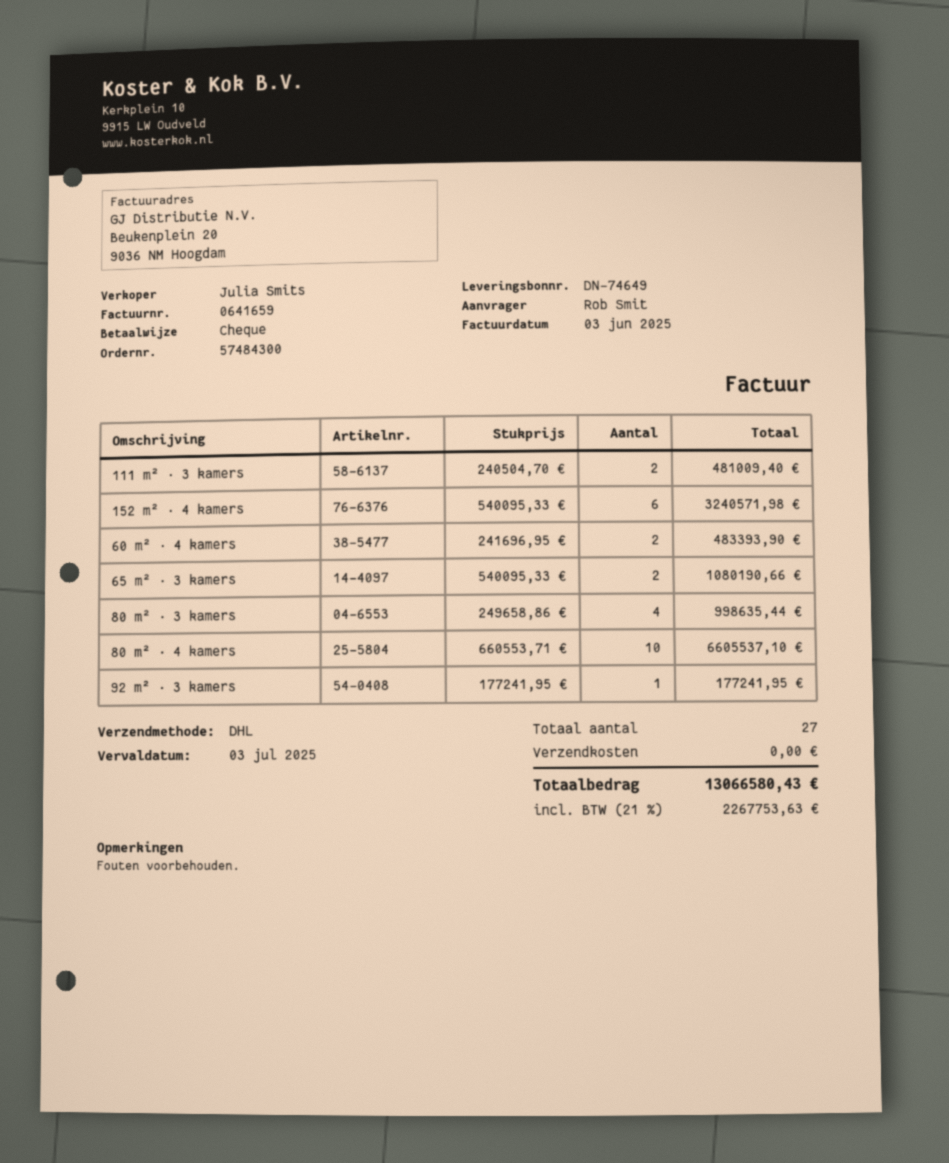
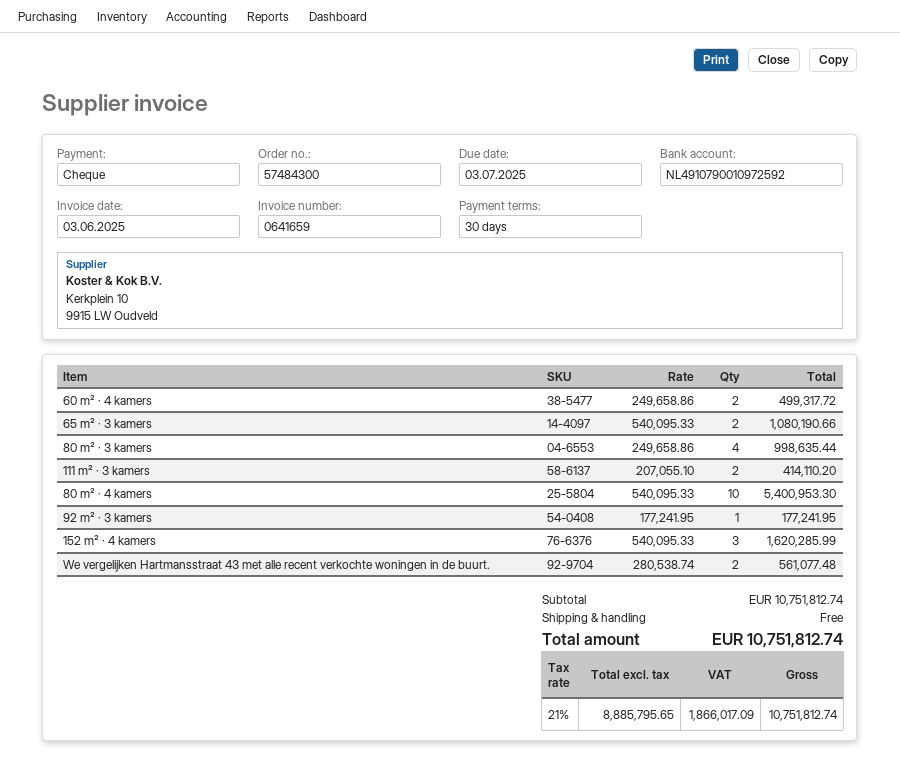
111 m² · 3 kamers: 2 x 240504.70 = 481009.40 -> 2 x 207055.10 = 414110.20
152 m² · 4 kamers: 6 x 540095.33 = 3240571.98 -> 3 x 540095.33 = 1620285.99
60 m² · 4 kamers: 2 x 241696.95 = 483393.90 -> 2 x 249658.86 = 499317.72
80 m² · 4 kamers: 10 x 660553.71 = 6605537.10 -> 10 x 540095.33 = 5400953.30
We vergelijken Hartmansstraat 43 met alle recent verkochte woningen in de buurt.: none -> 2 x 280538.74 = 561077.48
tax: 21% = 2267753.63 -> 21% = 1866017.09
total: 13066580.43 -> 10751812.74

